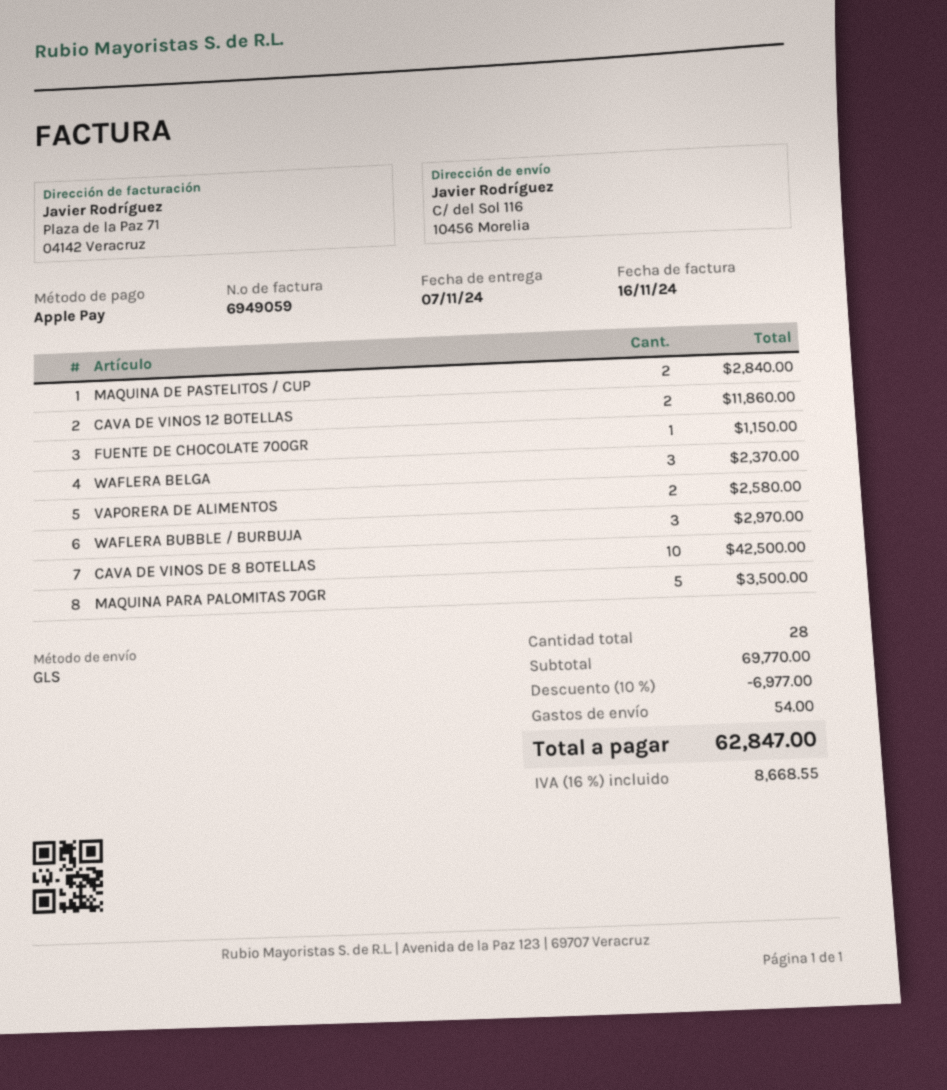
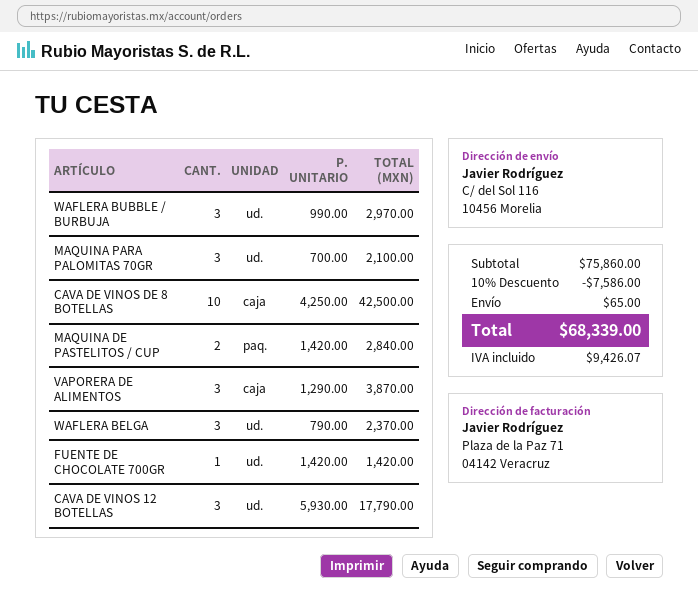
CAVA DE VINOS 12 BOTELLAS: 2 for 11860.00 -> 3 for 17790.00
FUENTE DE CHOCOLATE 700GR: 1 for 1150.00 -> 1 for 1420.00
VAPORERA DE ALIMENTOS: 2 for 2580.00 -> 3 for 3870.00
MAQUINA PARA PALOMITAS 70GR: 5 for 3500.00 -> 3 for 2100.00
subtotal: 69770.00 -> 75860.00
discount: 10% = 6977.00 -> 10% = 7586.00
shipping: 54.00 -> 65.00
tax: 8668.55 -> 9426.07
total: 62847.00 -> 68339.00

